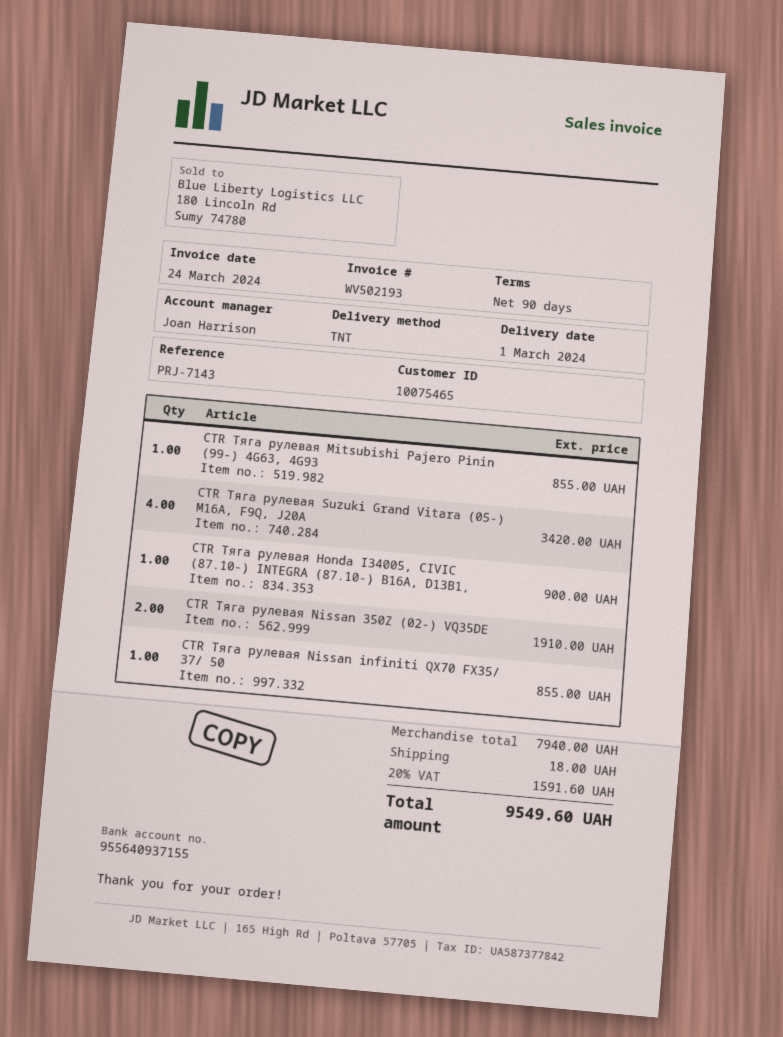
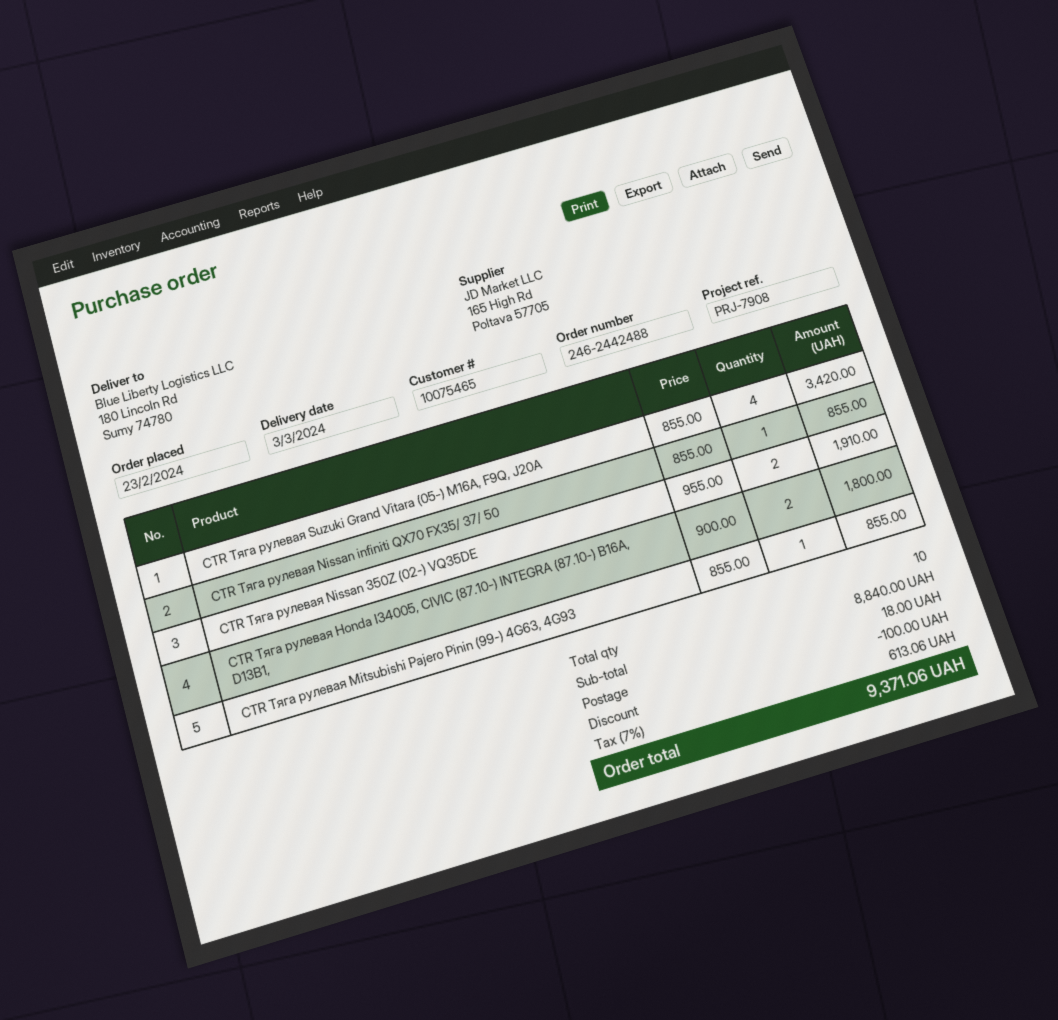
delivery date: 2024-03-01 -> 2024-03-03
reference: PRJ-7143 -> PRJ-7908
CTR Тяга рулевая Honda I34005, CIVIC (87.10-) INTEGRA (87.10-) B16A, D13B1,: 1 for 900.00 -> 2 for 1800.00
subtotal: 7940.00 -> 8840.00
discount: none -> 100.00
tax: 20% = 1591.60 -> 7% = 613.06
total: 9549.60 -> 9371.06

